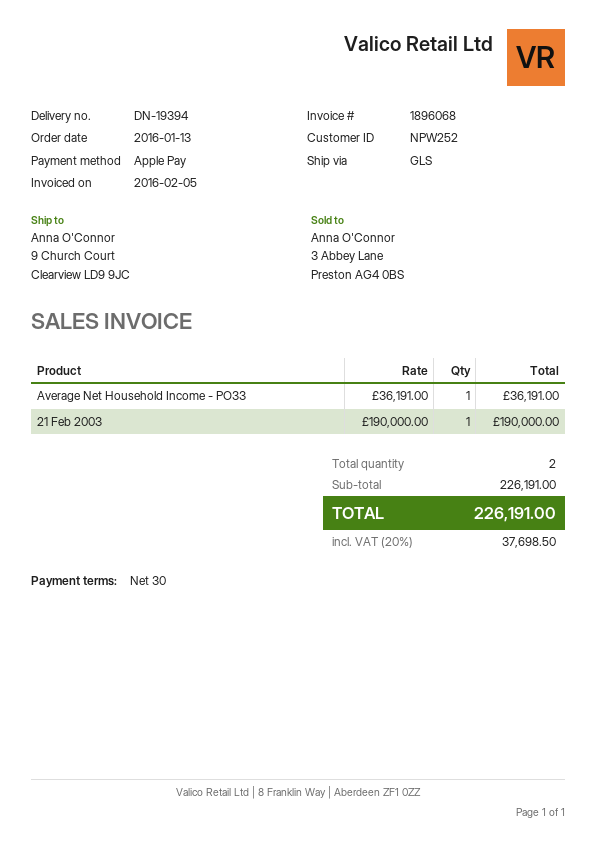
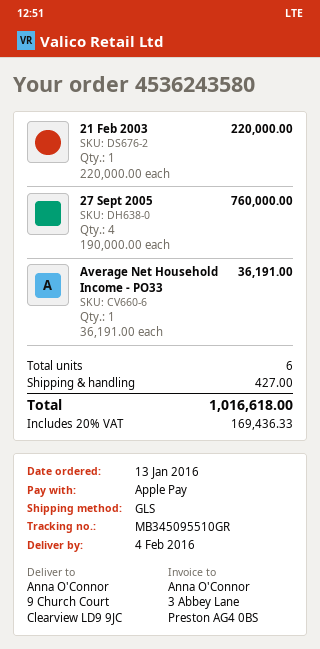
21 Feb 2003: 1 x 190000.00 = 190000.00 -> 1 x 220000.00 = 220000.00
27 Sept 2005: none -> 4 x 190000.00 = 760000.00
total quantity: 2 -> 6
shipping: none -> 427.00
tax: 20% = 37698.50 -> 20% = 169436.33
total: 226191.00 -> 1016618.00

